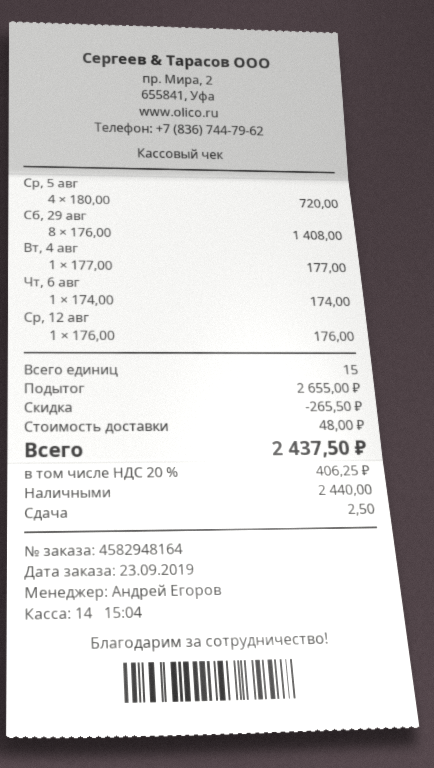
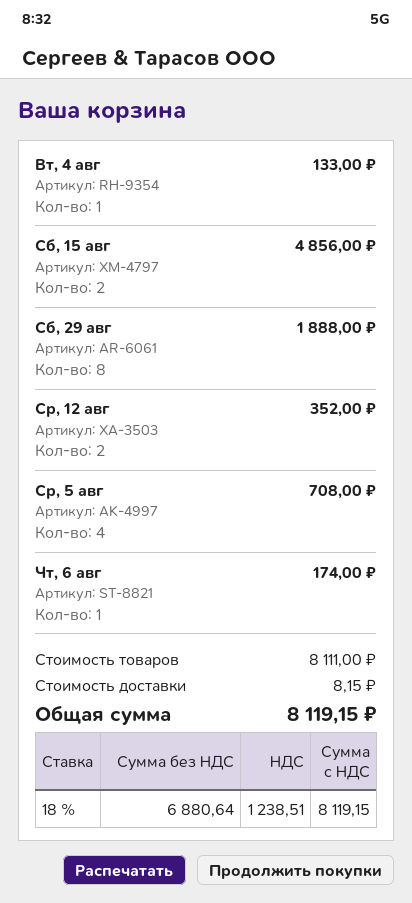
Ср, 5 авг: 4 for 720.00 -> 4 for 708.00
Сб, 29 авг: 8 for 1408.00 -> 8 for 1888.00
Вт, 4 авг: 1 for 177.00 -> 1 for 133.00
Ср, 12 авг: 1 for 176.00 -> 2 for 352.00
Сб, 15 авг: none -> 2 for 4856.00
subtotal: 2655.00 -> 8111.00
discount: 265.50 -> none
shipping: 48.00 -> 8.15
tax: 20% = 406.25 -> 18% = 1238.51
total: 2437.50 -> 8119.15

